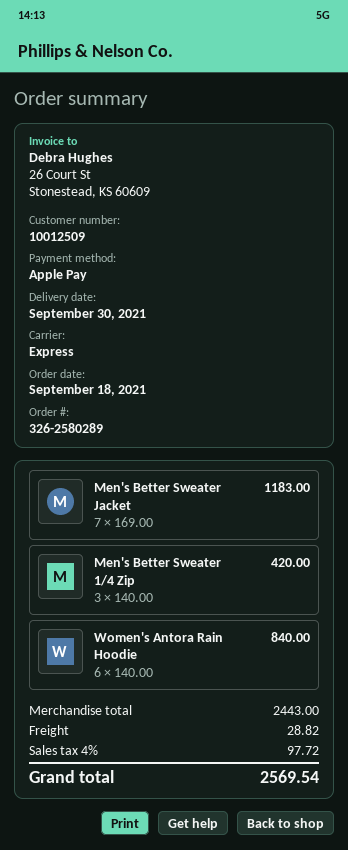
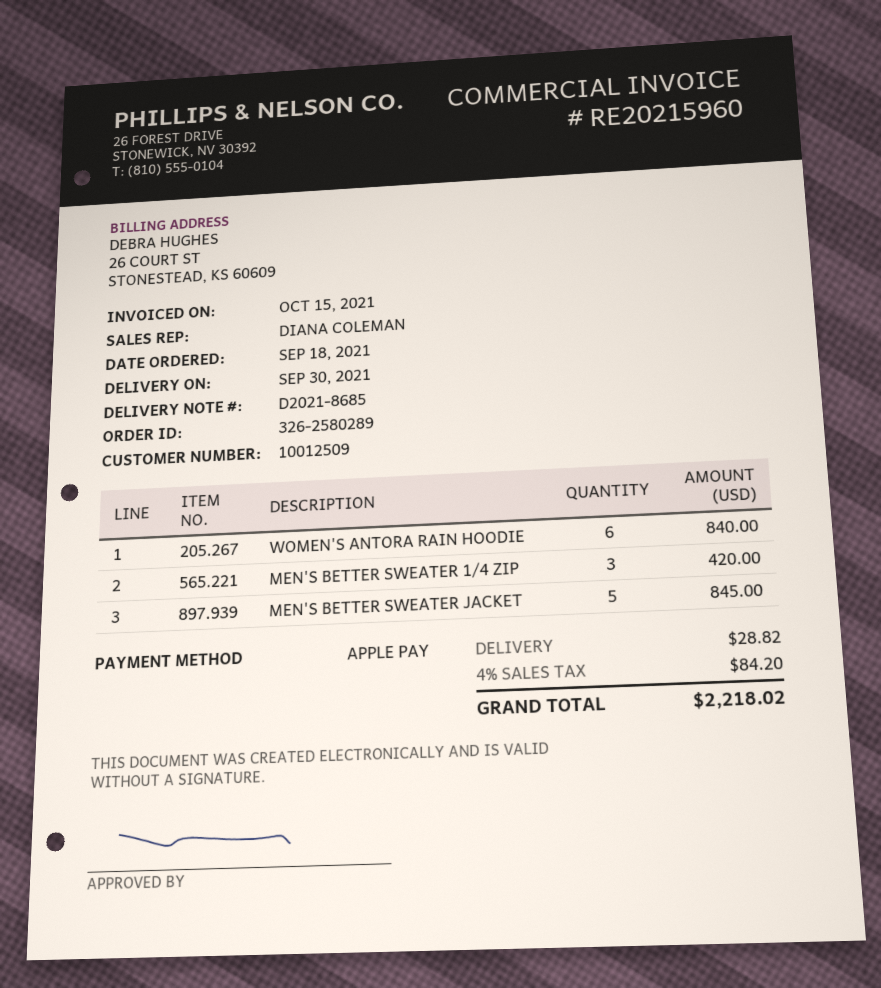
Men's Better Sweater Jacket: 7 for 1183.00 -> 5 for 845.00
tax: 4% = 97.72 -> 4% = 84.20
total: 2569.54 -> 2218.02

